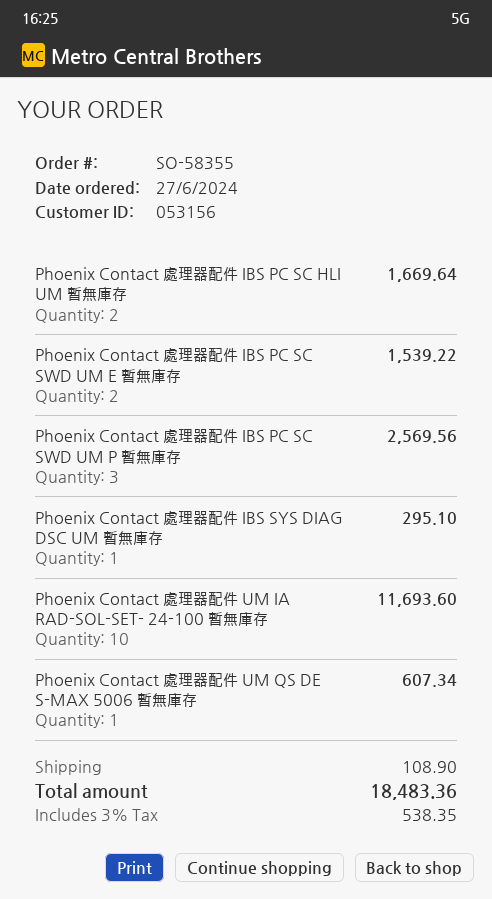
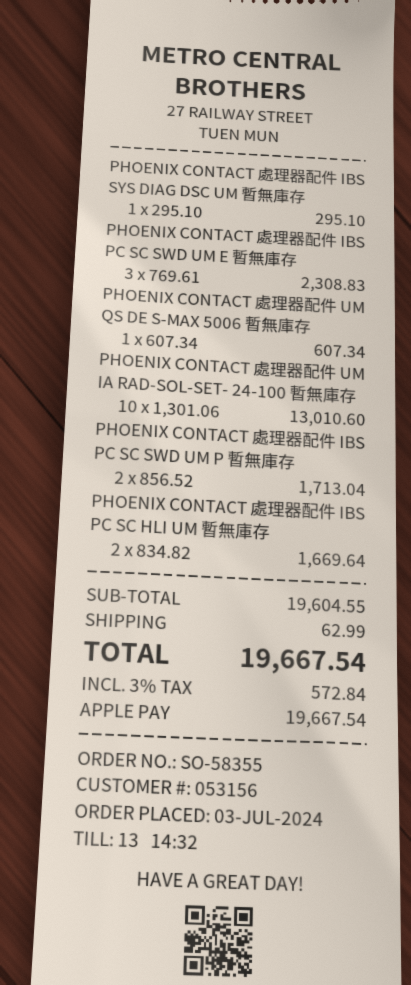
order date: 2024-06-27 -> 2024-07-03
Phoenix Contact 處理器配件 IBS PC SC SWD UM E 暫無庫存: 2 for 1539.22 -> 3 for 2308.83
Phoenix Contact 處理器配件 IBS PC SC SWD UM P 暫無庫存: 3 for 2569.56 -> 2 for 1713.04
Phoenix Contact 處理器配件 UM IA RAD-SOL-SET- 24-100 暫無庫存: 10 for 11693.60 -> 10 for 13010.60
shipping: 108.90 -> 62.99
tax: 3% = 538.35 -> 3% = 572.84
total: 18483.36 -> 19667.54

